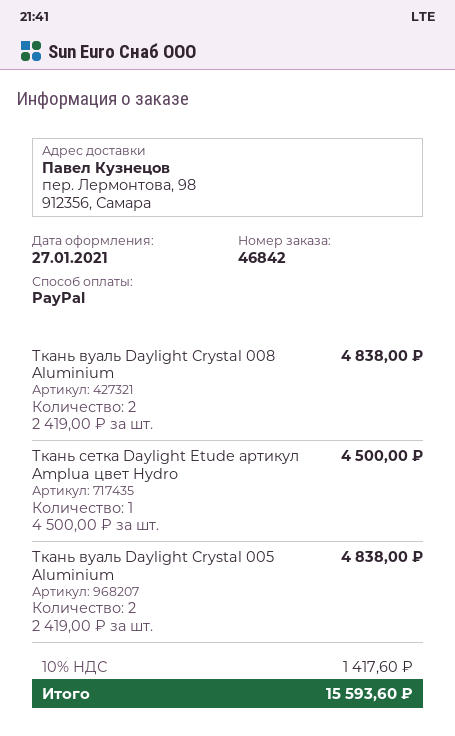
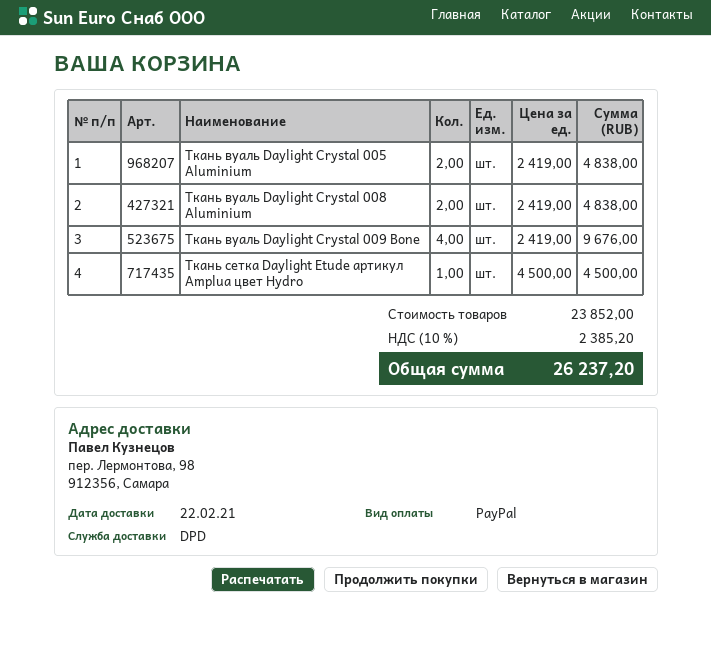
Ткань вуаль Daylight Crystal 009 Bone: none -> 4 x 2419.00 = 9676.00
tax: 10% = 1417.60 -> 10% = 2385.20
total: 15593.60 -> 26237.20

